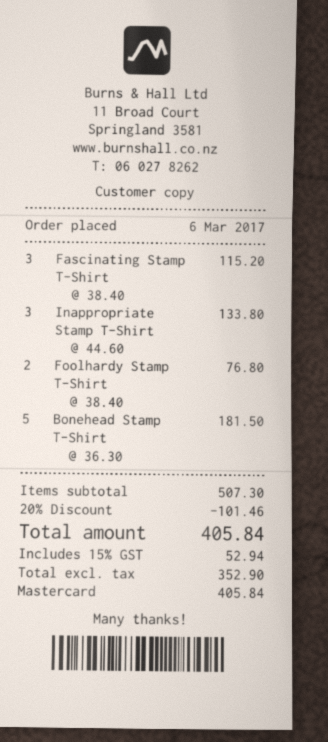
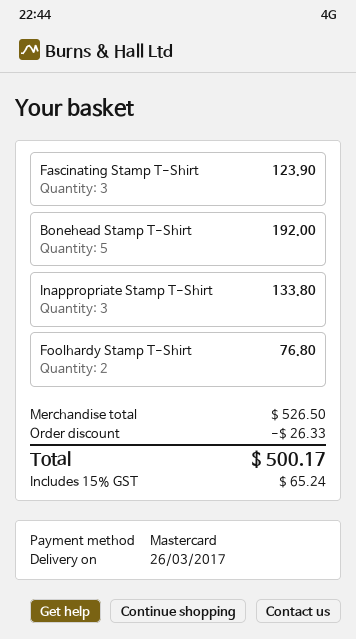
Fascinating Stamp T-Shirt: 3 for 115.20 -> 3 for 123.90
Bonehead Stamp T-Shirt: 5 for 181.50 -> 5 for 192.00
subtotal: 507.30 -> 526.50
discount: 101.46 -> 26.33
tax: 15% = 52.94 -> 15% = 65.24
total: 405.84 -> 500.17

